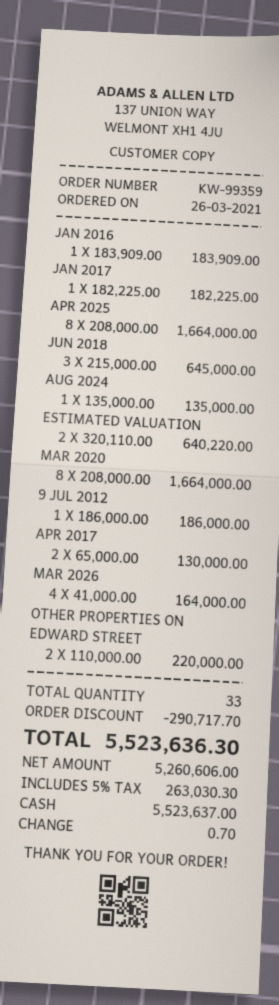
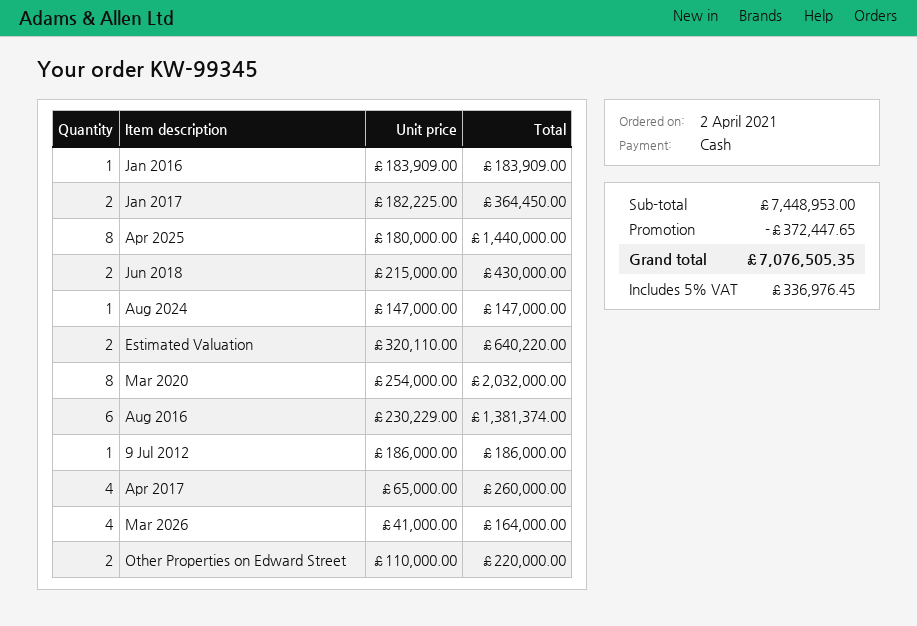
order number: KW-99359 -> KW-99345
order date: 2021-03-26 -> 2021-04-02
JAN 2017: 1 x 182225.00 = 182225.00 -> 2 x 182225.00 = 364450.00
APR 2025: 8 x 208000.00 = 1664000.00 -> 8 x 180000.00 = 1440000.00
JUN 2018: 3 x 215000.00 = 645000.00 -> 2 x 215000.00 = 430000.00
AUG 2024: 1 x 135000.00 = 135000.00 -> 1 x 147000.00 = 147000.00
MAR 2020: 8 x 208000.00 = 1664000.00 -> 8 x 254000.00 = 2032000.00
APR 2017: 2 x 65000.00 = 130000.00 -> 4 x 65000.00 = 260000.00
Aug 2016: none -> 6 x 230229.00 = 1381374.00
discount: 290717.70 -> 372447.65
tax: 5% = 263030.30 -> 5% = 336976.45
total: 5523636.30 -> 7076505.35

